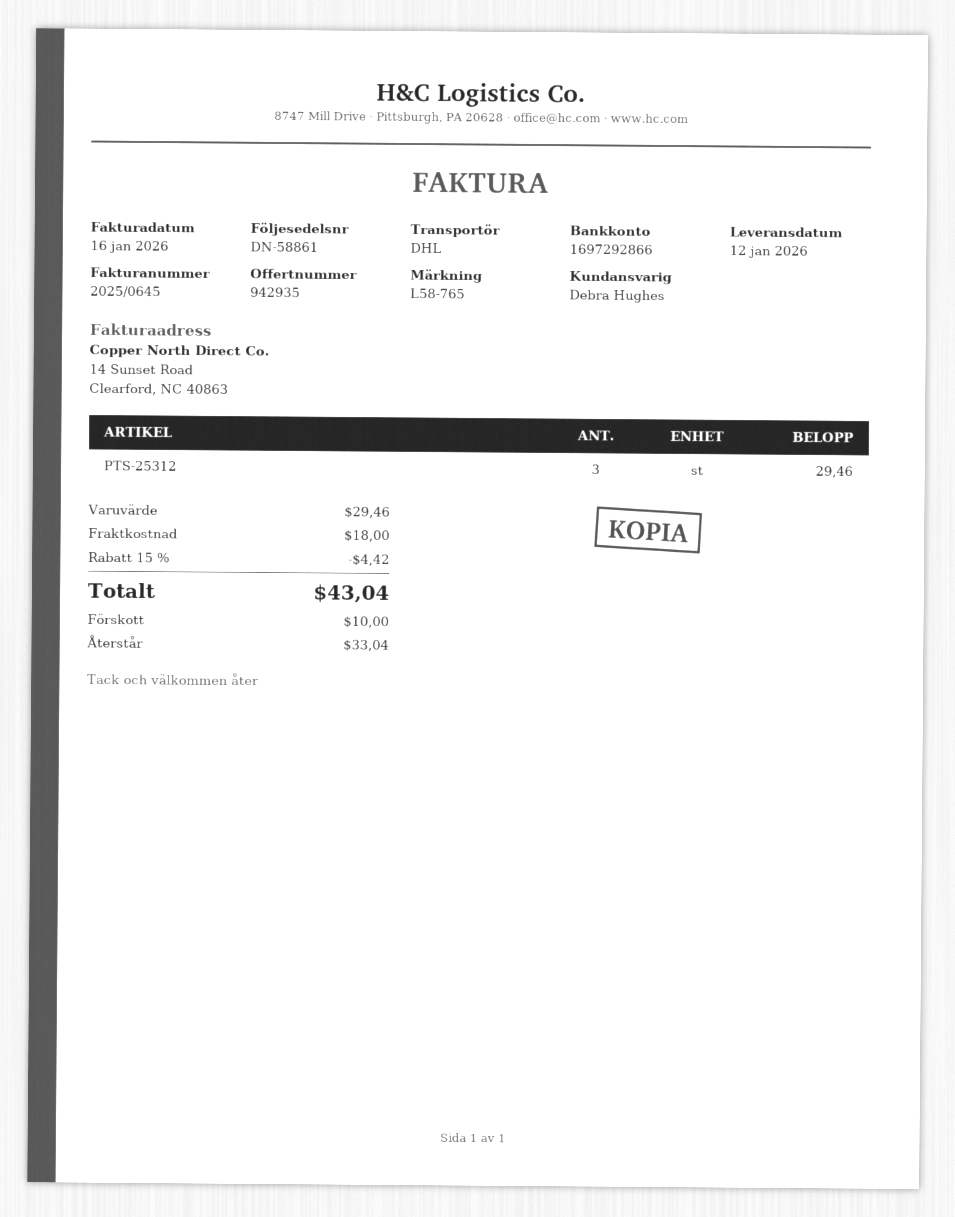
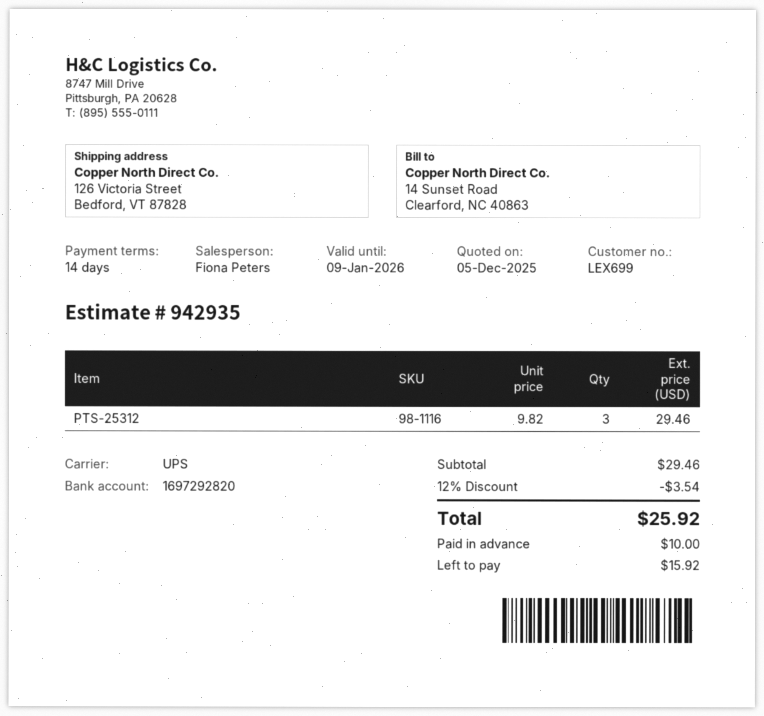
sales rep: Debra Hughes -> Fiona Peters
bank account: 1697292866 -> 1697292820
shipping method: DHL -> UPS
discount: 15% = 4.42 -> 12% = 3.54
shipping: 18.00 -> none
total: 43.04 -> 25.92
balance: 33.04 -> 15.92

